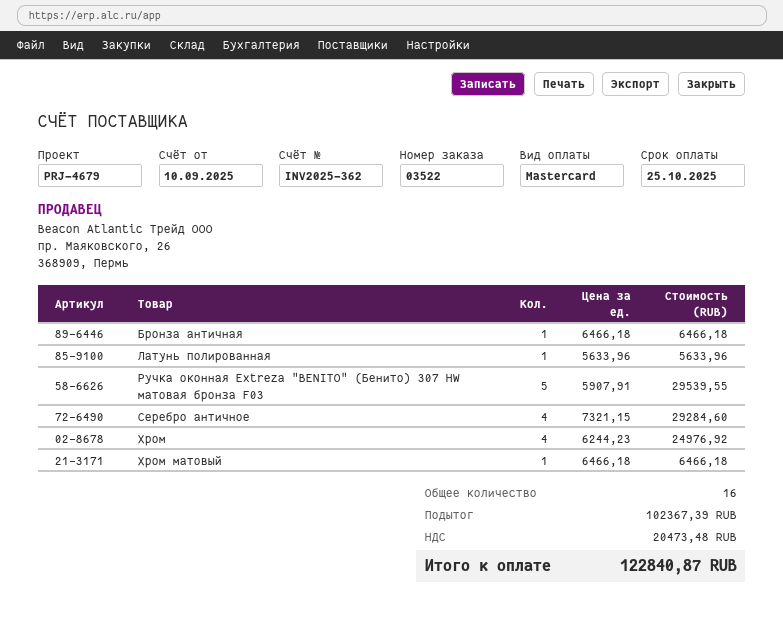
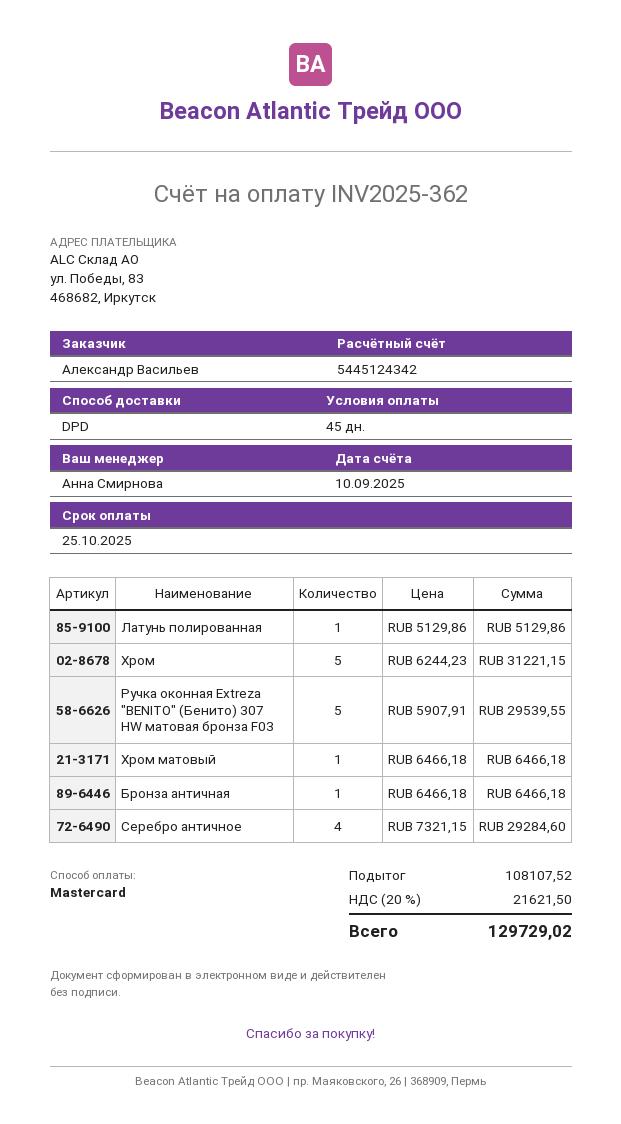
Латунь полированная: 1 x 5633.96 = 5633.96 -> 1 x 5129.86 = 5129.86
Хром: 4 x 6244.23 = 24976.92 -> 5 x 6244.23 = 31221.15
subtotal: 102367.39 -> 108107.52
tax: 20473.48 -> 21621.50
total: 122840.87 -> 129729.02

